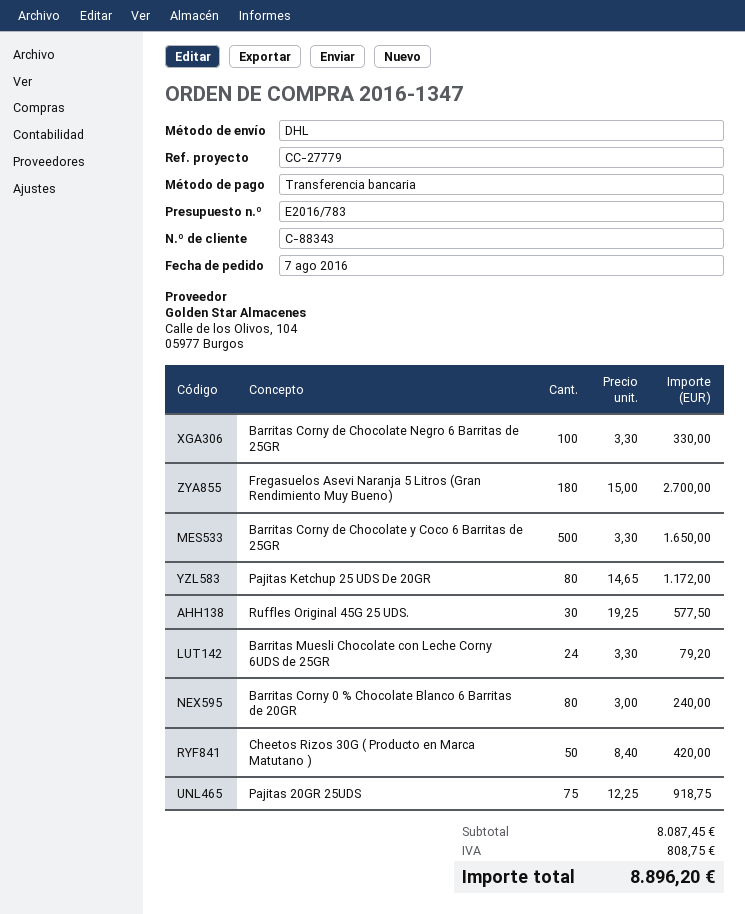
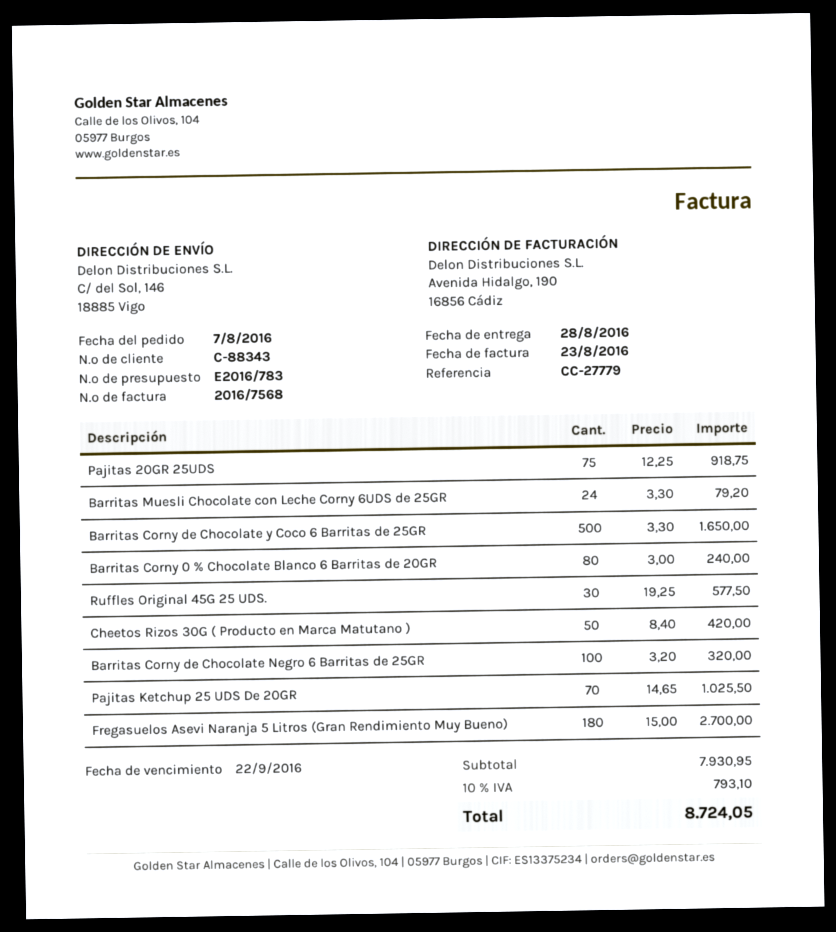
Barritas Corny de Chocolate Negro 6 Barritas de 25GR: 100 x 3.30 = 330.00 -> 100 x 3.20 = 320.00
Pajitas Ketchup 25 UDS De 20GR: 80 x 14.65 = 1172.00 -> 70 x 14.65 = 1025.50
subtotal: 8087.45 -> 7930.95
tax: 808.75 -> 793.10
total: 8896.20 -> 8724.05

